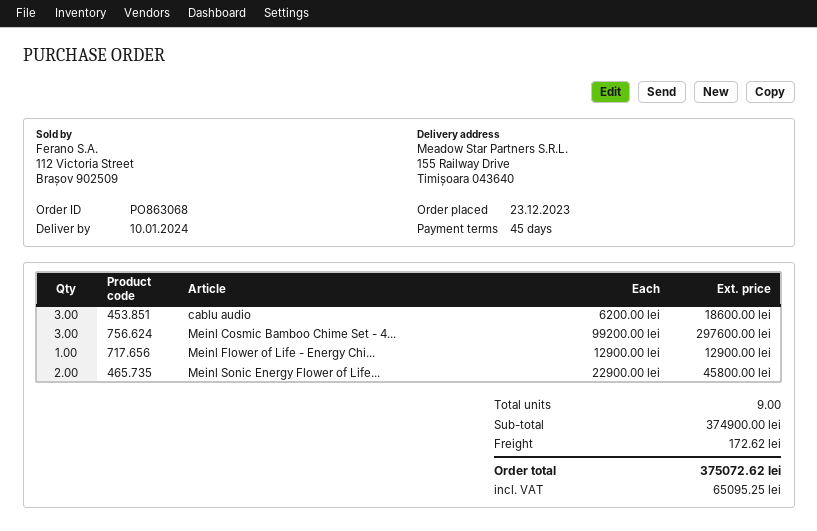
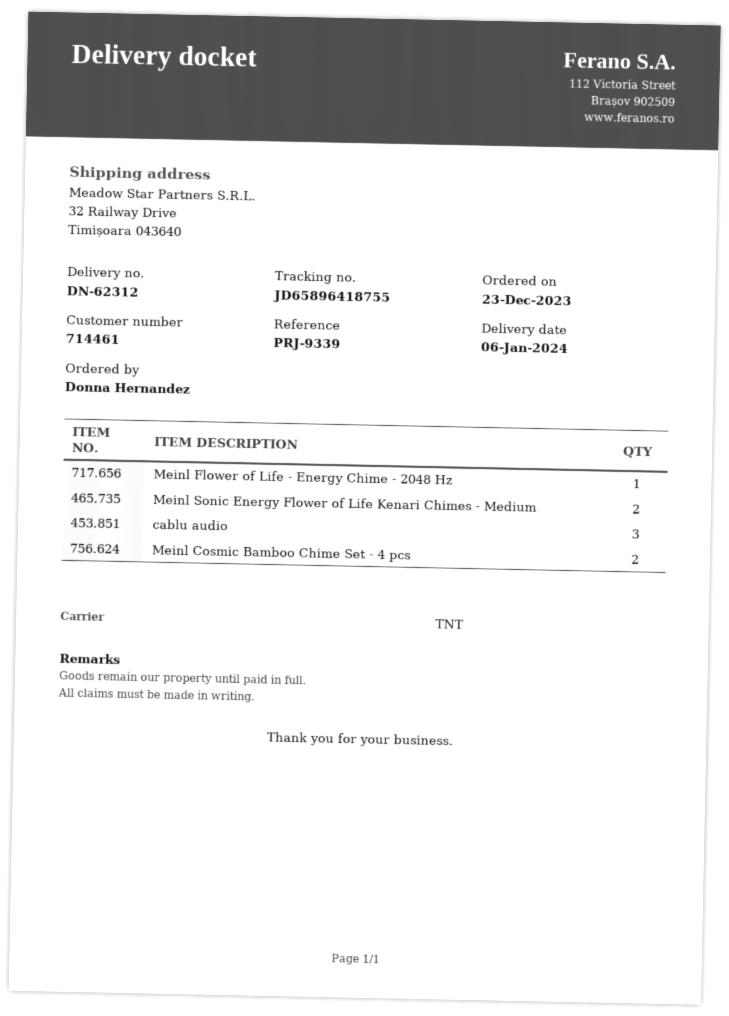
delivery date: 2024-01-10 -> 2024-01-06
ship to: 155 Railway Drive, Timișoara 043640 -> 32 Railway Drive, Timișoara 043640
Meinl Cosmic Bamboo Chime Set - 4...: 3 -> 2

